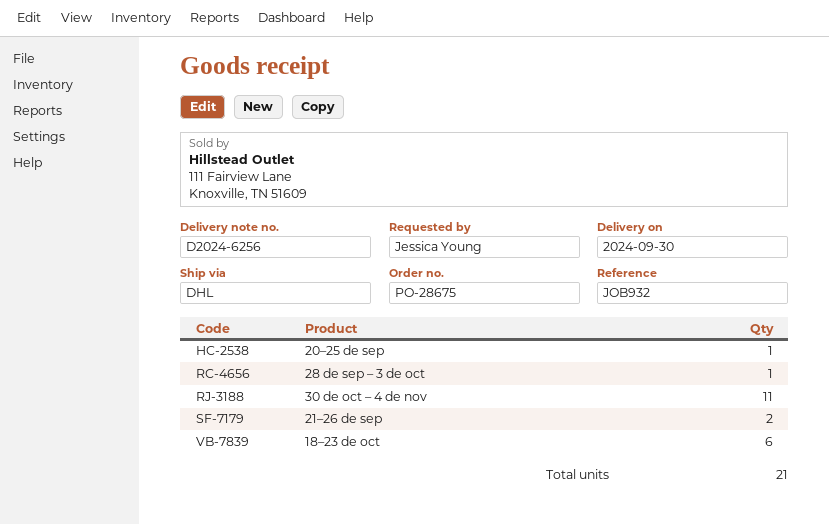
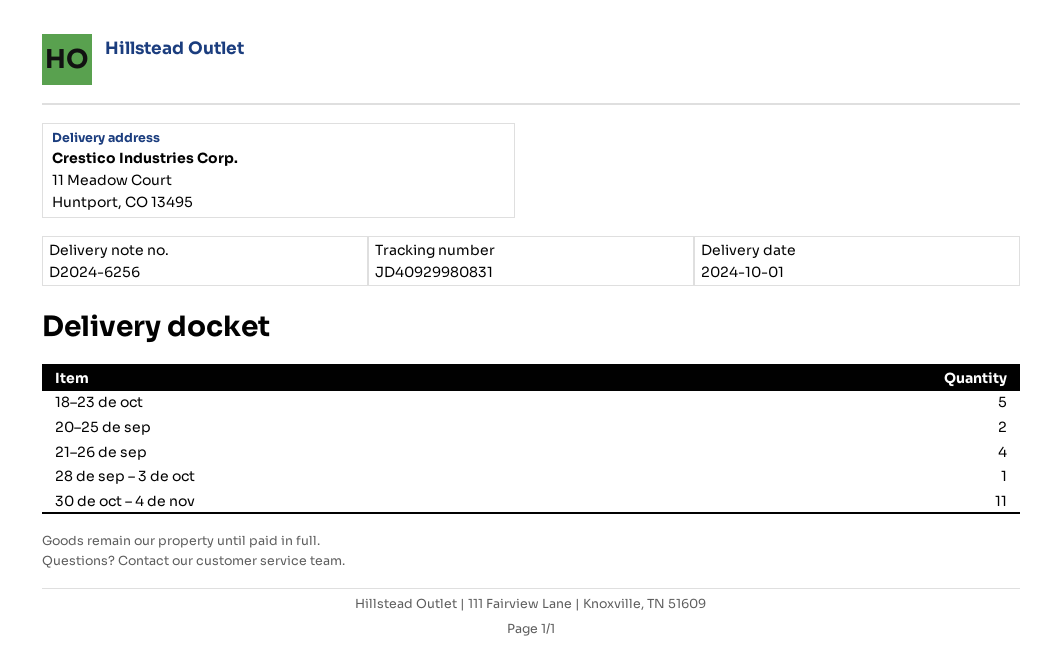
delivery date: 2024-09-30 -> 2024-10-01
20–25 de sep: 1 -> 2
21–26 de sep: 2 -> 4
18–23 de oct: 6 -> 5

